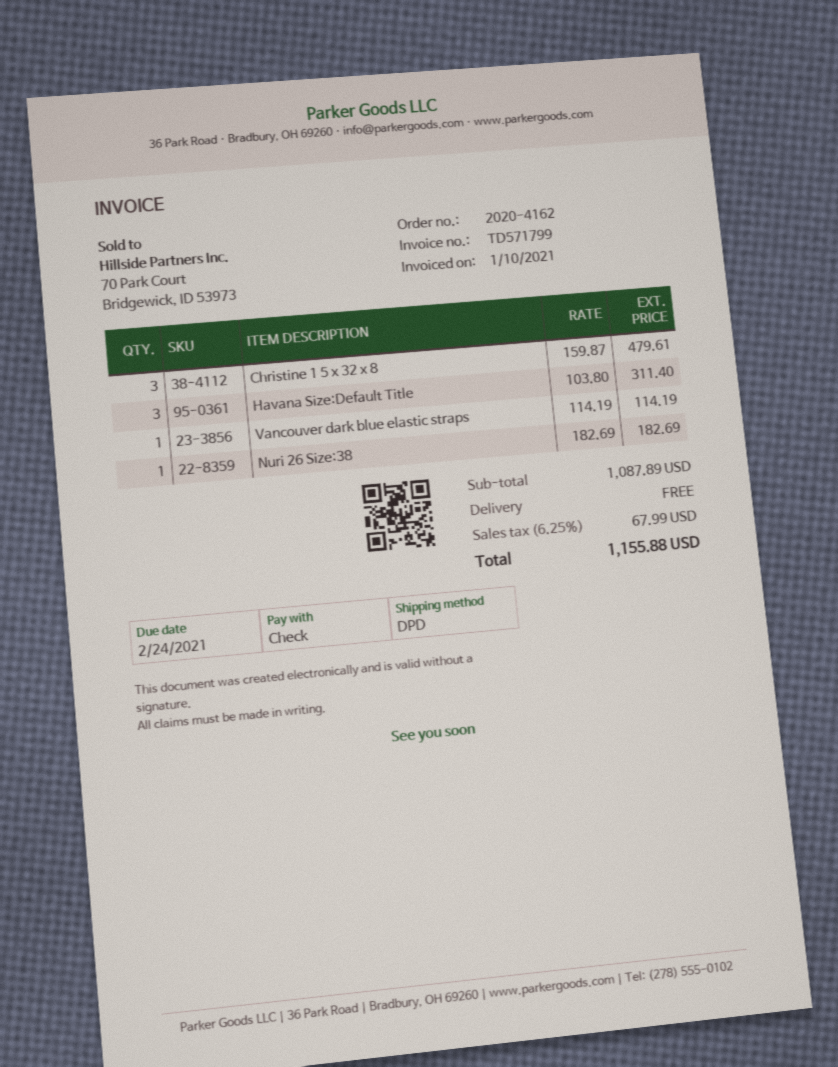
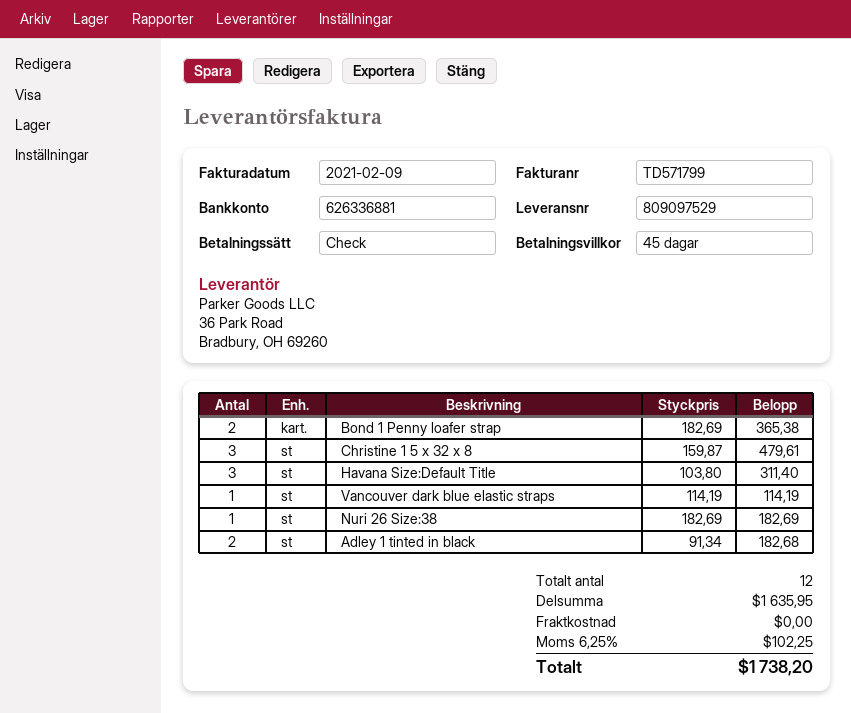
invoice date: 2021-01-10 -> 2021-02-09
Bond 1 Penny loafer strap: none -> 2 x 182.69 = 365.38
Adley 1 tinted in black: none -> 2 x 91.34 = 182.68
subtotal: 1087.89 -> 1635.95
tax: 6.25% = 67.99 -> 6.25% = 102.25
total: 1155.88 -> 1738.20

